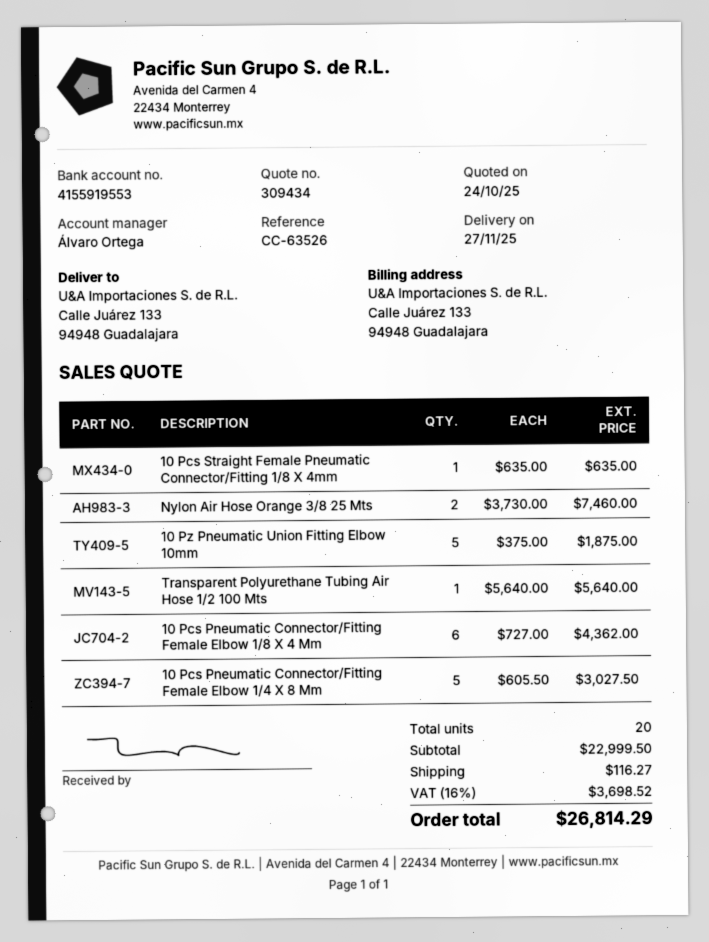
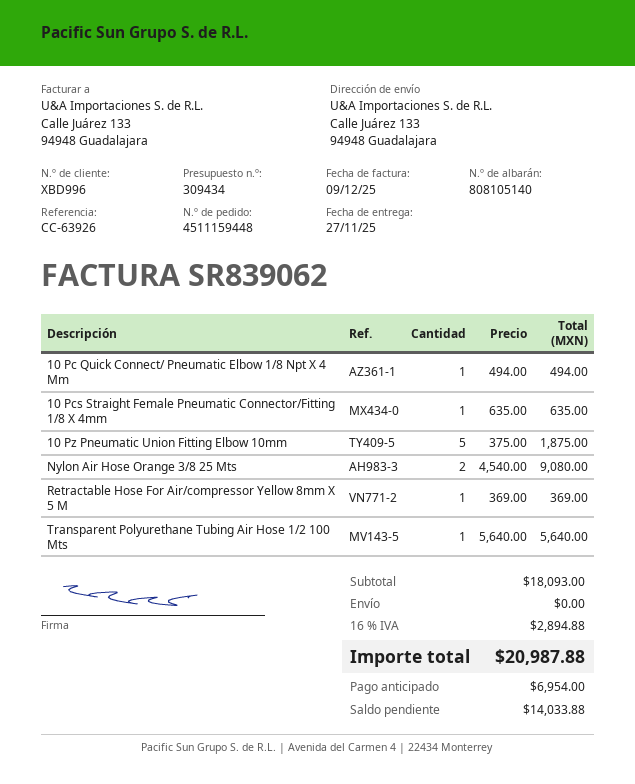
reference: CC-63526 -> CC-63926
Nylon Air Hose Orange 3/8 25 Mts: 2 x 3730.00 = 7460.00 -> 2 x 4540.00 = 9080.00
10 Pcs Pneumatic Connector/Fitting Female Elbow 1/8 X 4 Mm: 6 x 727.00 = 4362.00 -> none
10 Pcs Pneumatic Connector/Fitting Female Elbow 1/4 X 8 Mm: 5 x 605.50 = 3027.50 -> none
10 Pc Quick Connect/ Pneumatic Elbow 1/8 Npt X 4 Mm: none -> 1 x 494.00 = 494.00
Retractable Hose For Air/compressor Yellow 8mm X 5 M: none -> 1 x 369.00 = 369.00
subtotal: 22999.50 -> 18093.00
shipping: 116.27 -> 0.00
tax: 16% = 3698.52 -> 16% = 2894.88
total: 26814.29 -> 20987.88

